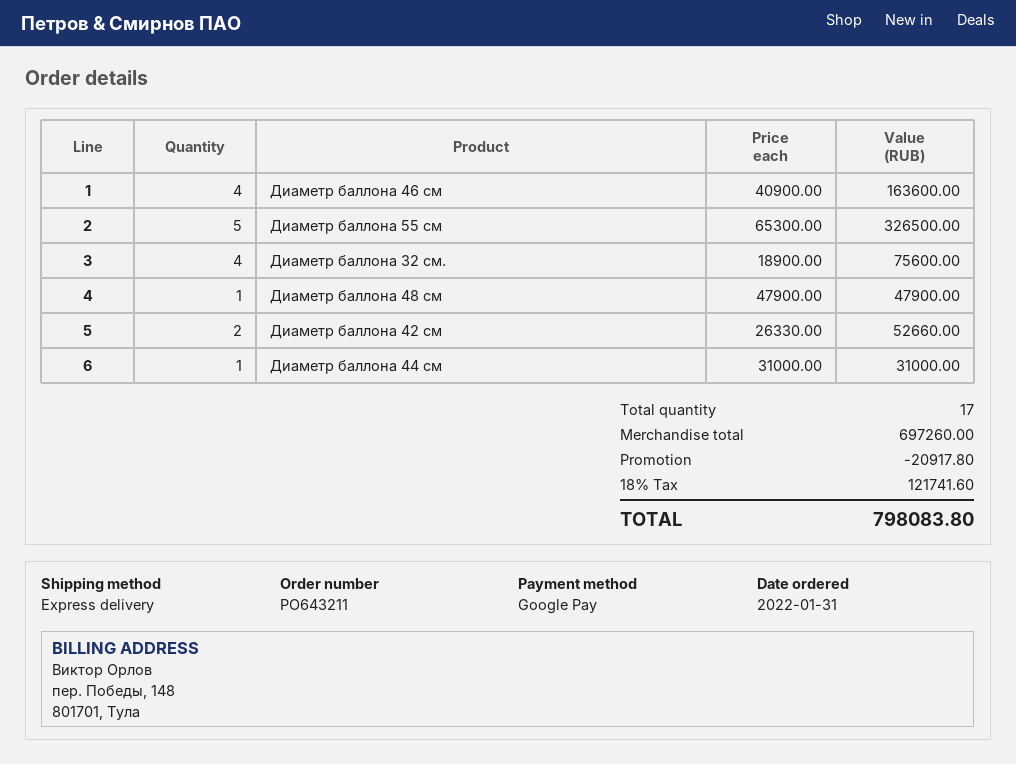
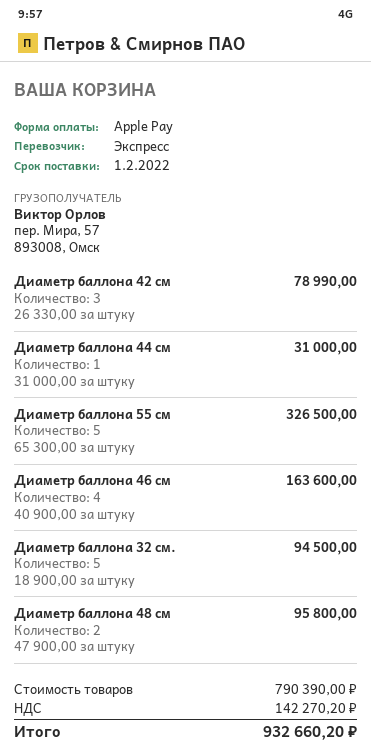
payment method: Google Pay -> Apple Pay
Диаметр баллона 32 см.: 4 x 18900.00 = 75600.00 -> 5 x 18900.00 = 94500.00
Диаметр баллона 48 см: 1 x 47900.00 = 47900.00 -> 2 x 47900.00 = 95800.00
Диаметр баллона 42 см: 2 x 26330.00 = 52660.00 -> 3 x 26330.00 = 78990.00
subtotal: 697260.00 -> 790390.00
discount: 20917.80 -> none
tax: 121741.60 -> 142270.20
total: 798083.80 -> 932660.20

